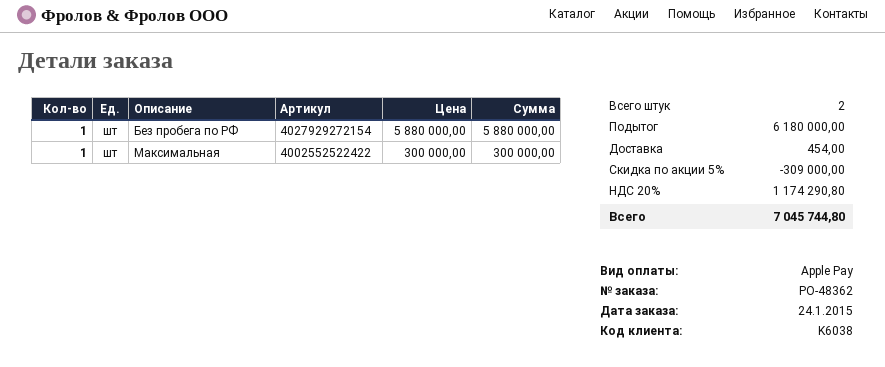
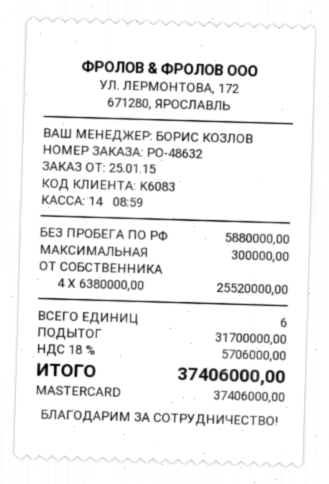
order number: PO-48362 -> PO-48632
order date: 2015-01-24 -> 2015-01-25
customer number: K6038 -> K6083
payment method: Apple Pay -> Mastercard
ОТ СОБСТВЕННИКА: none -> 4 x 6380000.00 = 25520000.00
total quantity: 2 -> 6
subtotal: 6180000.00 -> 31700000.00
discount: 5% = 309000.00 -> none
shipping: 454.00 -> none
tax: 20% = 1174290.80 -> 18% = 5706000.00
total: 7045744.80 -> 37406000.00

